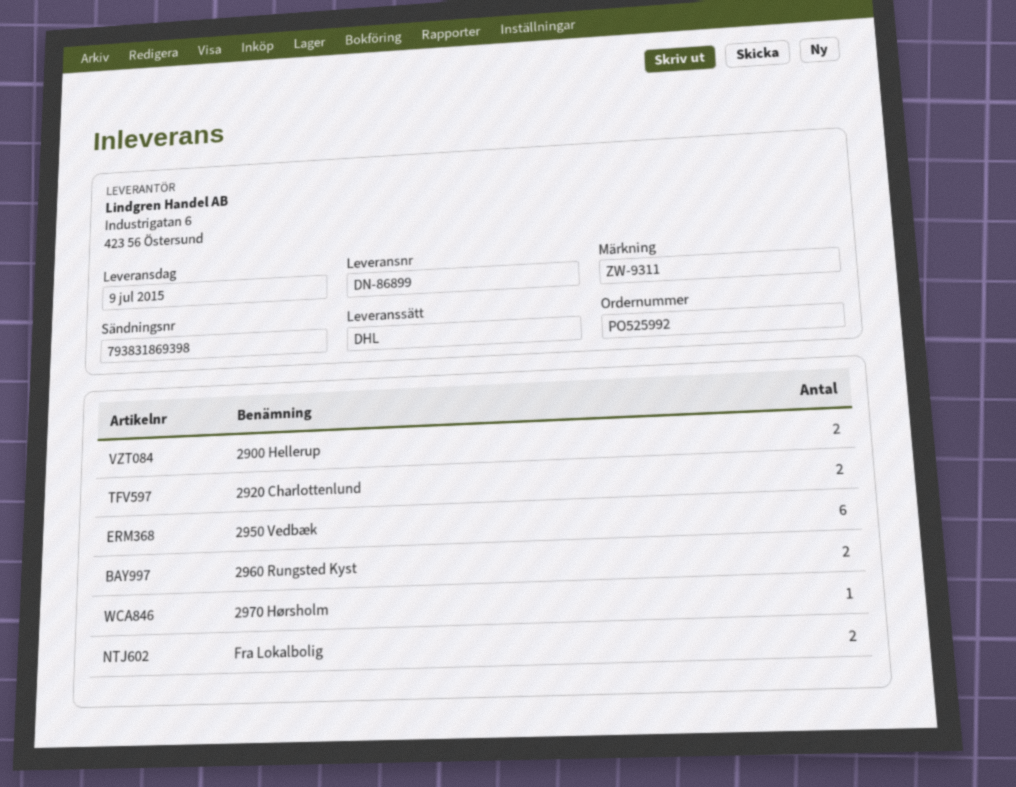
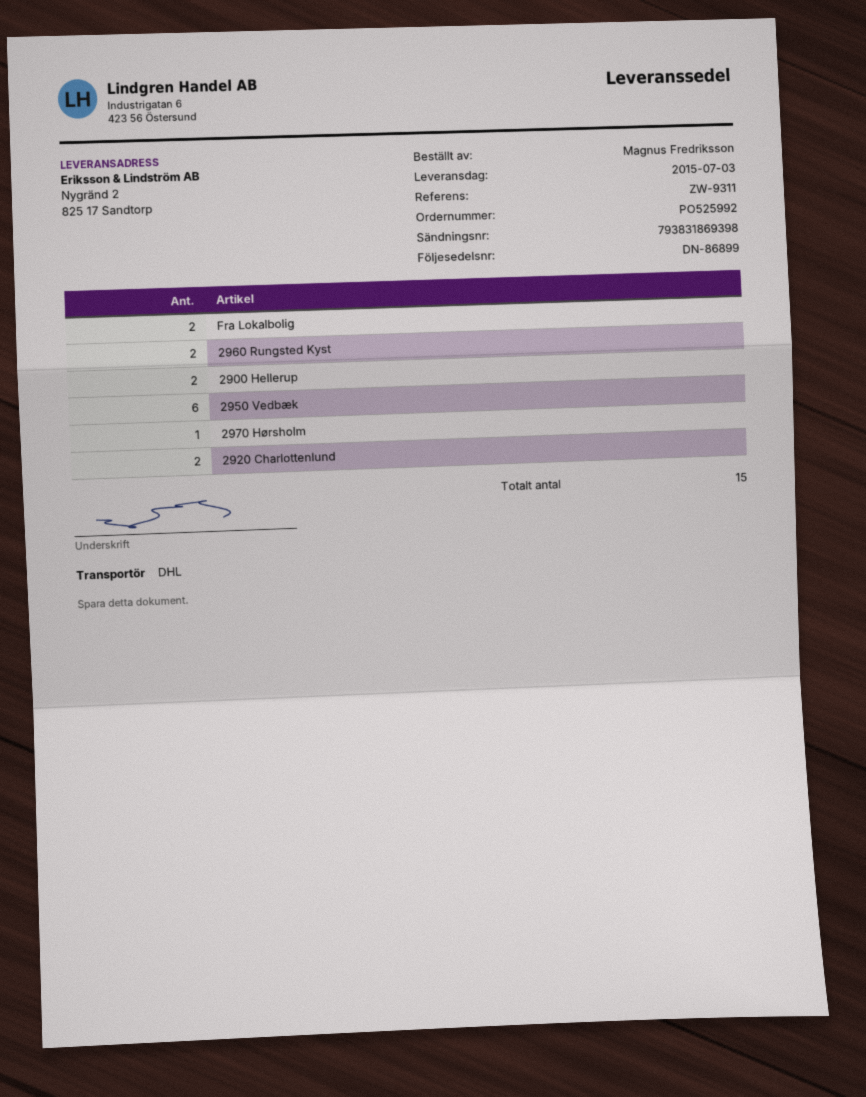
delivery date: 2015-07-09 -> 2015-07-03

